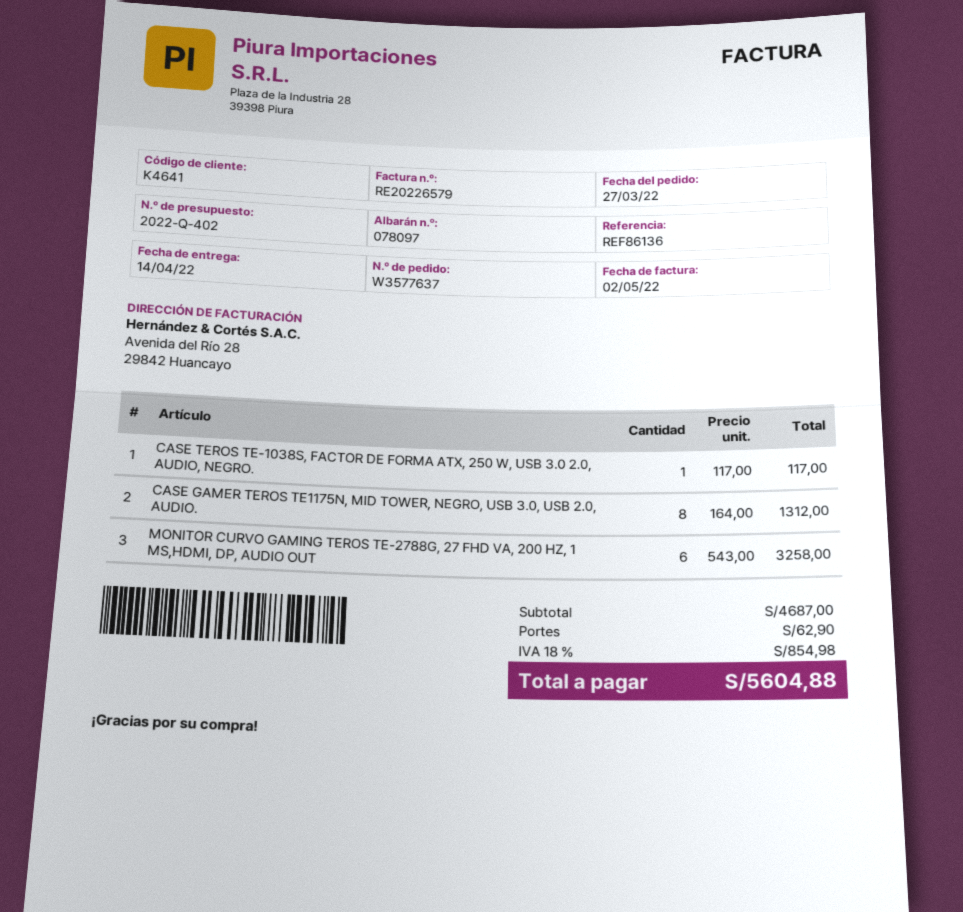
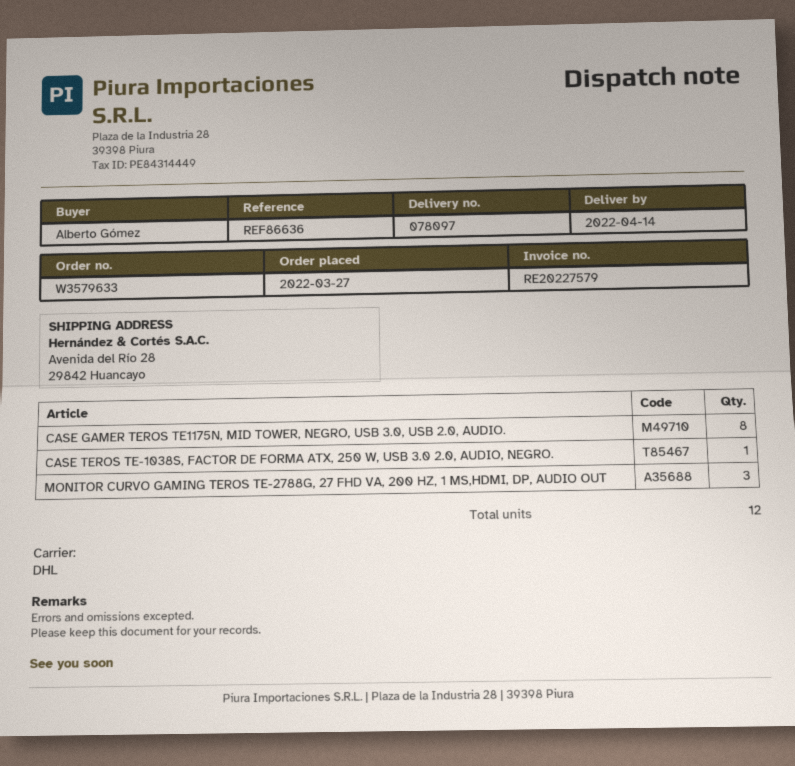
order number: W3577637 -> W3579633
invoice number: RE20226579 -> RE20227579
reference: REF86136 -> REF86636
MONITOR CURVO GAMING TEROS TE-2788G, 27 FHD VA, 200 HZ, 1 MS,HDMI, DP, AUDIO OUT: 6 -> 3

